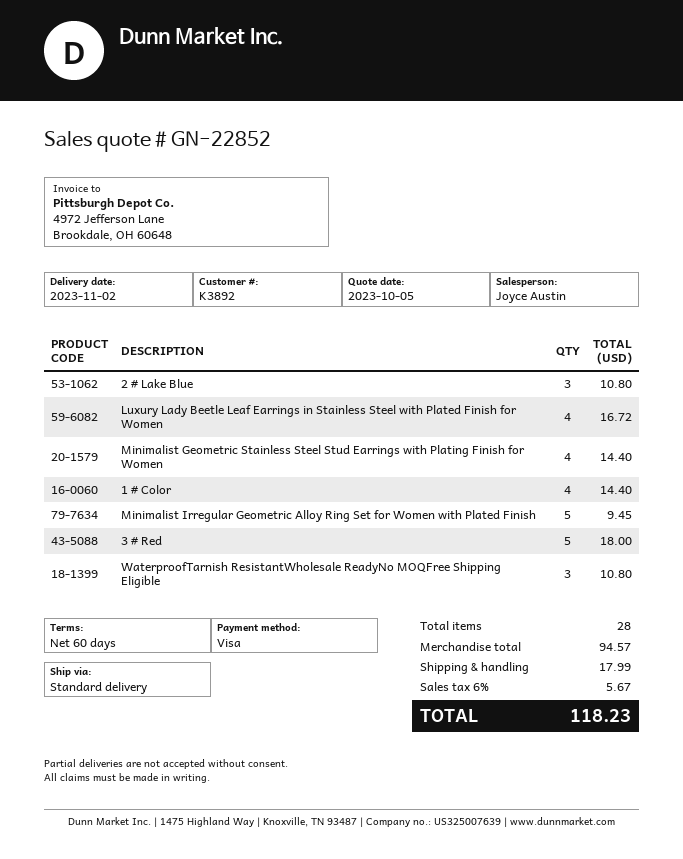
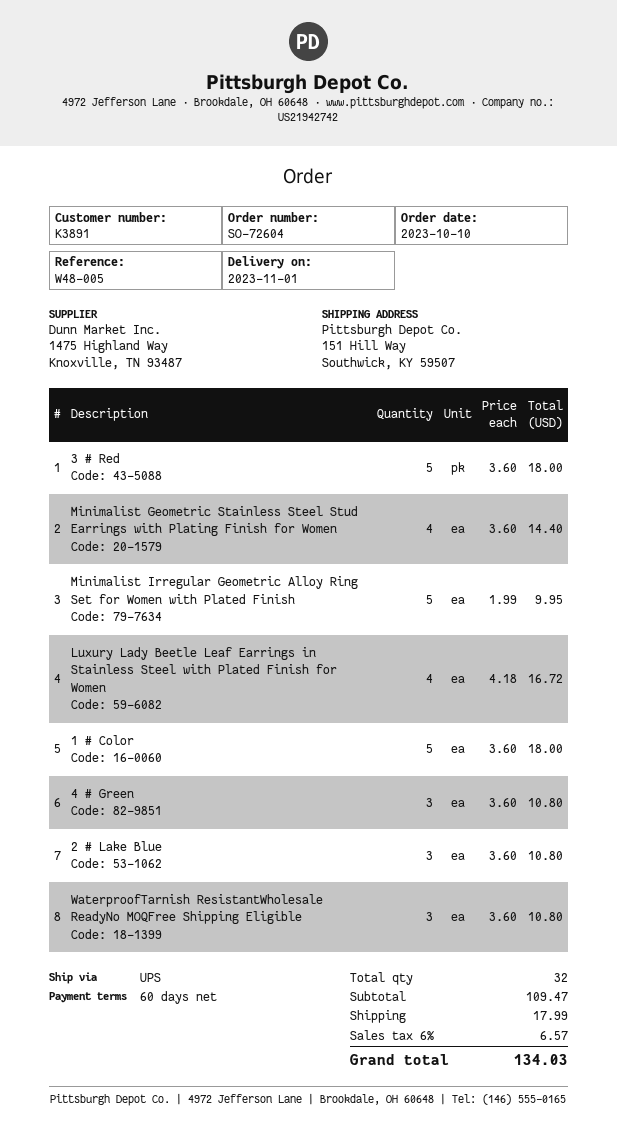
delivery date: 2023-11-02 -> 2023-11-01
customer number: K3892 -> K3891
shipping method: standard -> UPS
1 # Color: 4 for 14.40 -> 5 for 18.00
Minimalist Irregular Geometric Alloy Ring Set for Women with Plated Finish: 5 for 9.45 -> 5 for 9.95
4 # Green: none -> 3 for 10.80
total quantity: 28 -> 32
subtotal: 94.57 -> 109.47
tax: 6% = 5.67 -> 6% = 6.57
total: 118.23 -> 134.03

